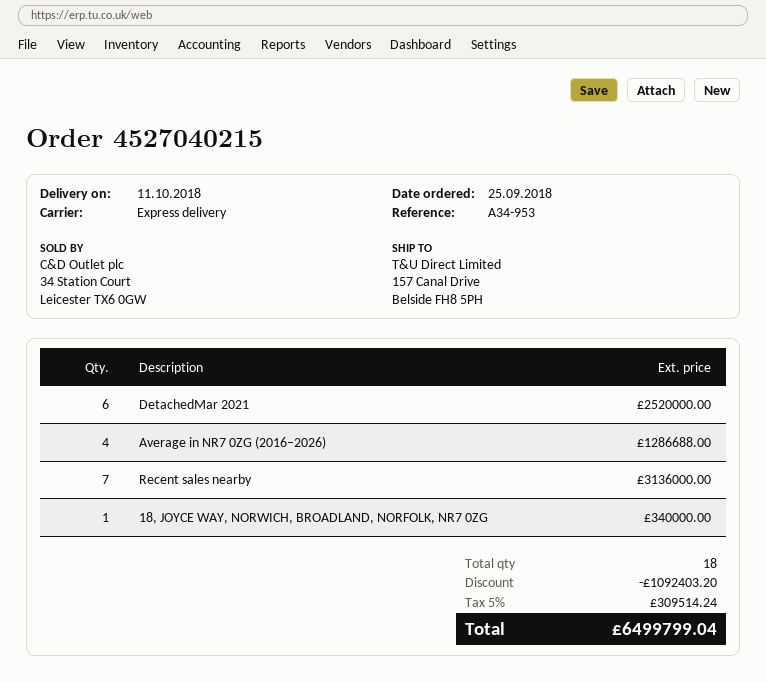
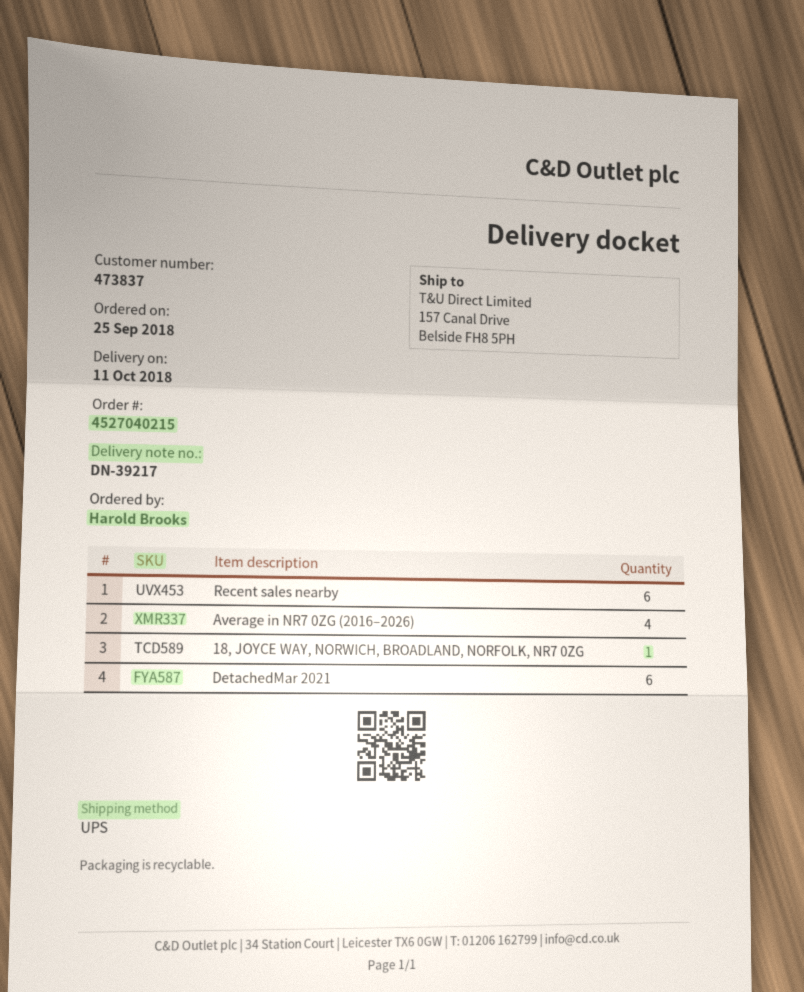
shipping method: express -> UPS
Recent sales nearby: 7 -> 6

